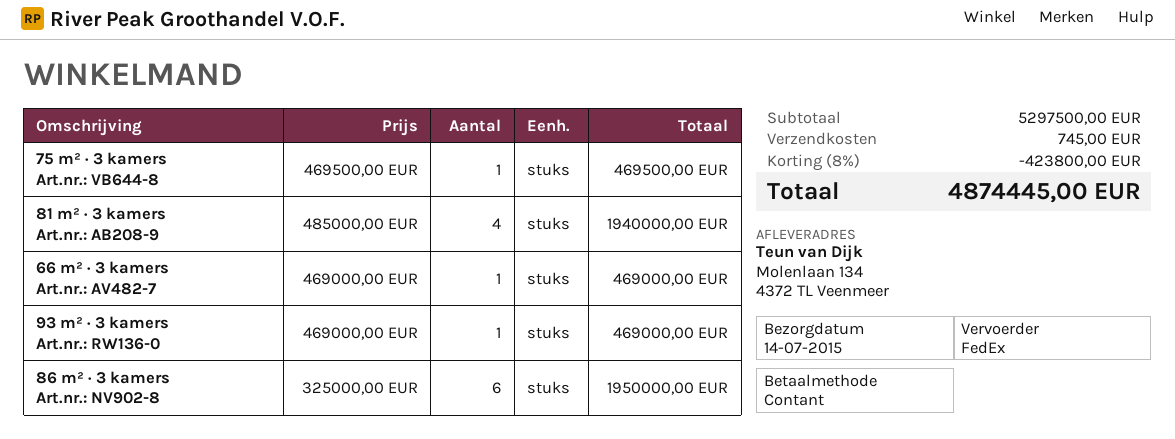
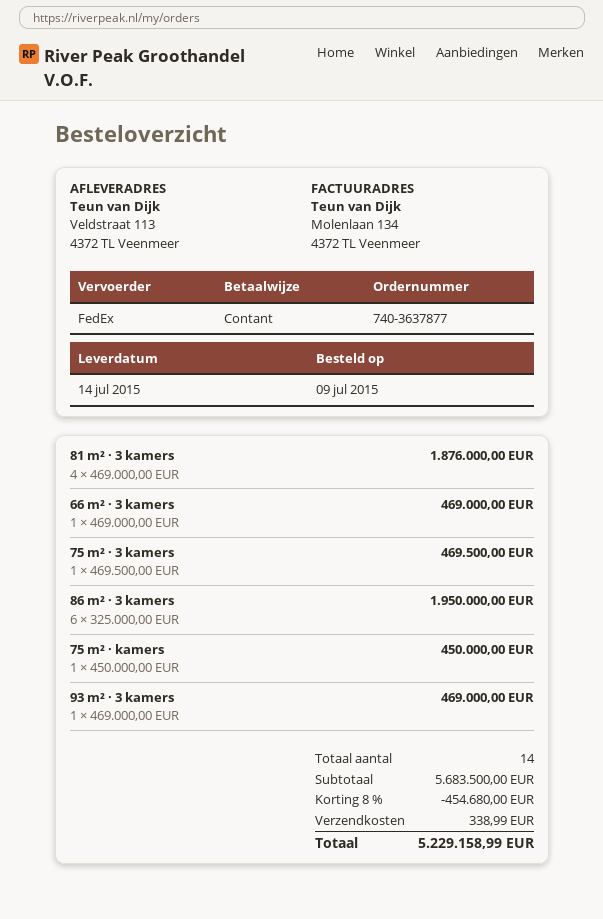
ship to: Molenlaan 134, 4372 TL Veenmeer -> Veldstraat 113, 4372 TL Veenmeer
81 m² · 3 kamers: 4 x 485000.00 = 1940000.00 -> 4 x 469000.00 = 1876000.00
75 m² · kamers: none -> 1 x 450000.00 = 450000.00
subtotal: 5297500.00 -> 5683500.00
discount: 8% = 423800.00 -> 8% = 454680.00
shipping: 745.00 -> 338.99
total: 4874445.00 -> 5229158.99

